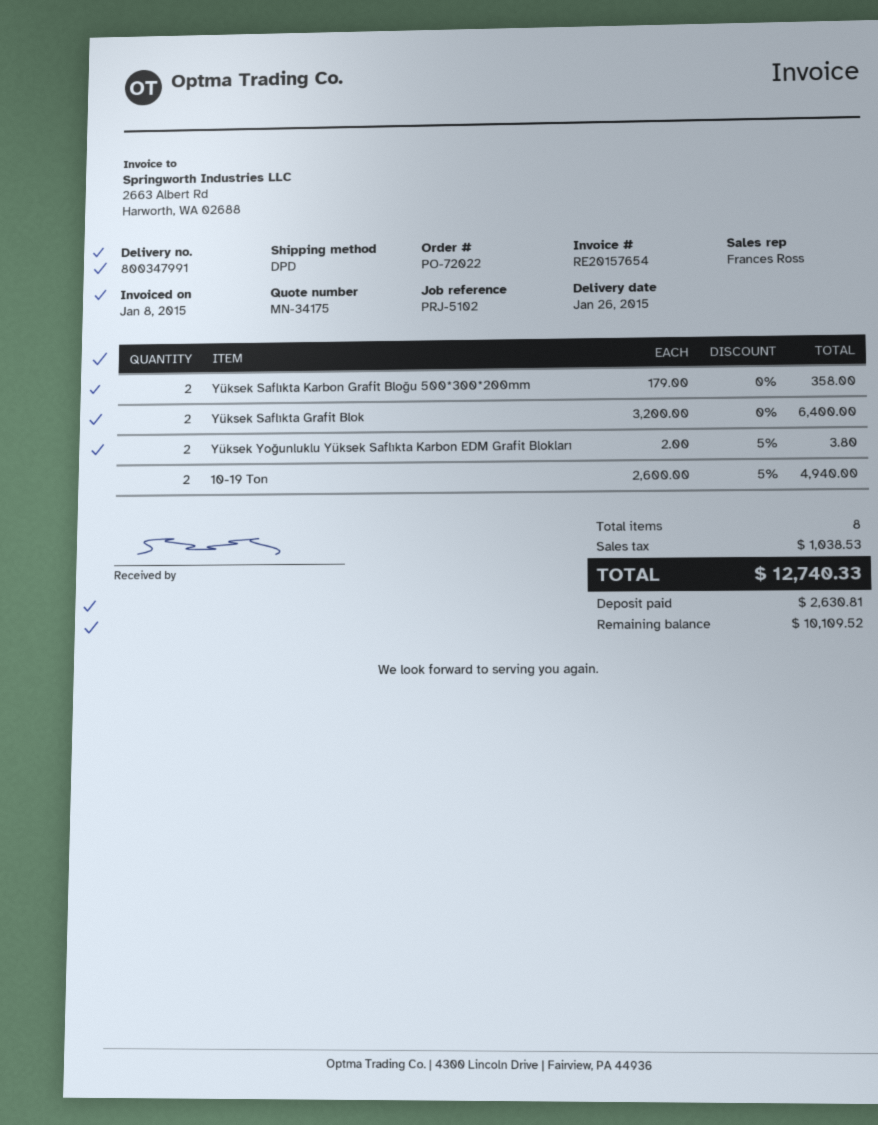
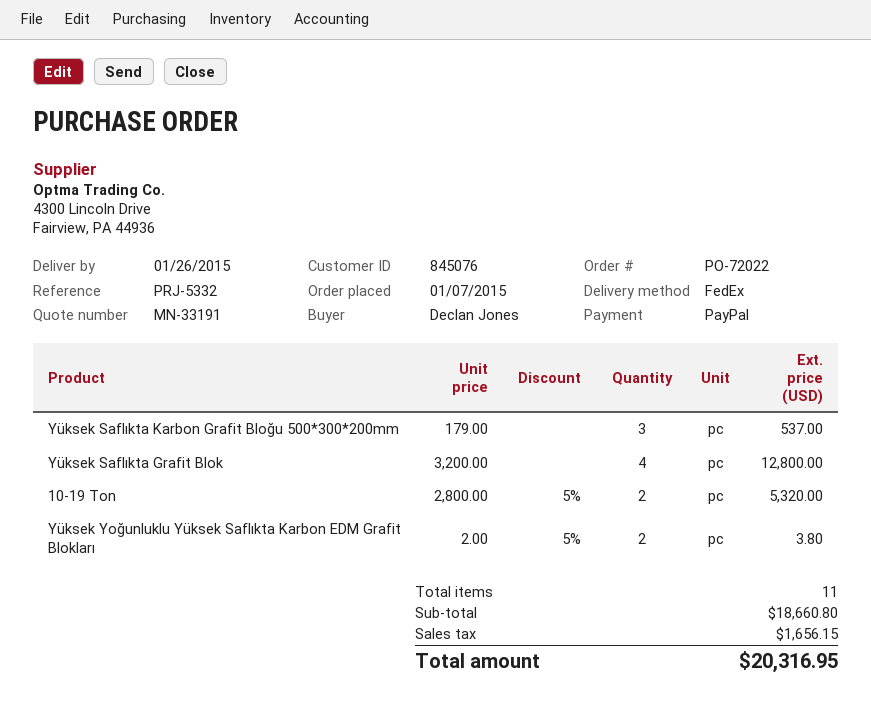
quote number: MN-34175 -> MN-33191
reference: PRJ-5102 -> PRJ-5332
shipping method: DPD -> FedEx
Yüksek Saflıkta Karbon Grafit Bloğu 500*300*200mm: 2 x 179.00 = 358.00 -> 3 x 179.00 = 537.00
Yüksek Saflıkta Grafit Blok: 2 x 3200.00 = 6400.00 -> 4 x 3200.00 = 12800.00
10-19 Ton: 2 x 2600.00 - 5% = 4940.00 -> 2 x 2800.00 - 5% = 5320.00
total quantity: 8 -> 11
tax: 1038.53 -> 1656.15
total: 12740.33 -> 20316.95

